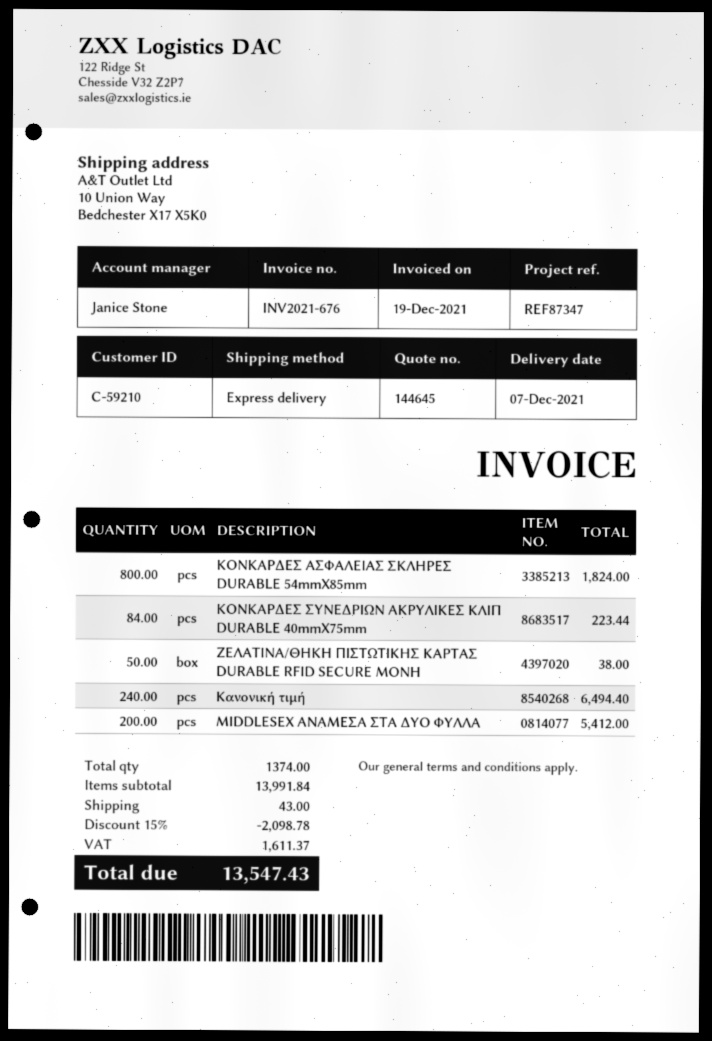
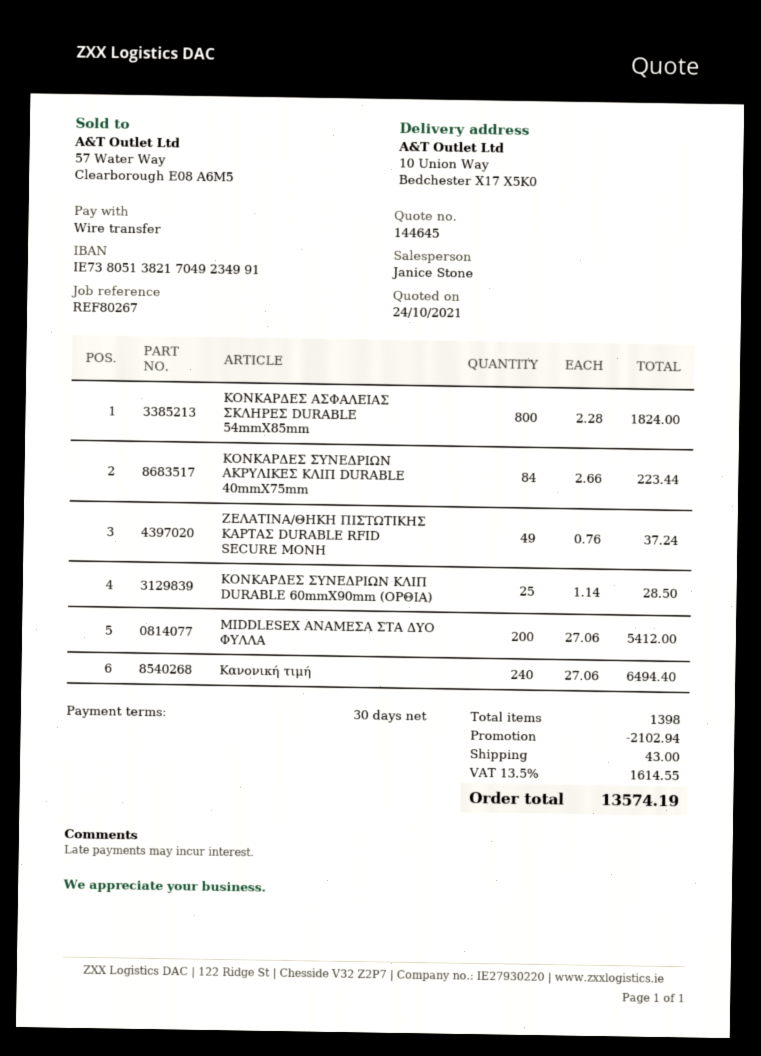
reference: REF87347 -> REF80267
ΖΕΛΑΤΙΝΑ/ΘΗΚΗ ΠΙΣΤΩΤΙΚΗΣ ΚΑΡΤΑΣ DURABLE RFID SECURE ΜΟΝΗ: 50 for 38.00 -> 49 for 37.24
ΚΟΝΚΑΡΔΕΣ ΣΥΝΕΔΡΙΩΝ ΚΛΙΠ DURABLE 60mmX90mm (ΟΡΘΙΑ): none -> 25 for 28.50
total quantity: 1374 -> 1398
discount: 2098.78 -> 2102.94
tax: 1611.37 -> 1614.55
total: 13547.43 -> 13574.19

